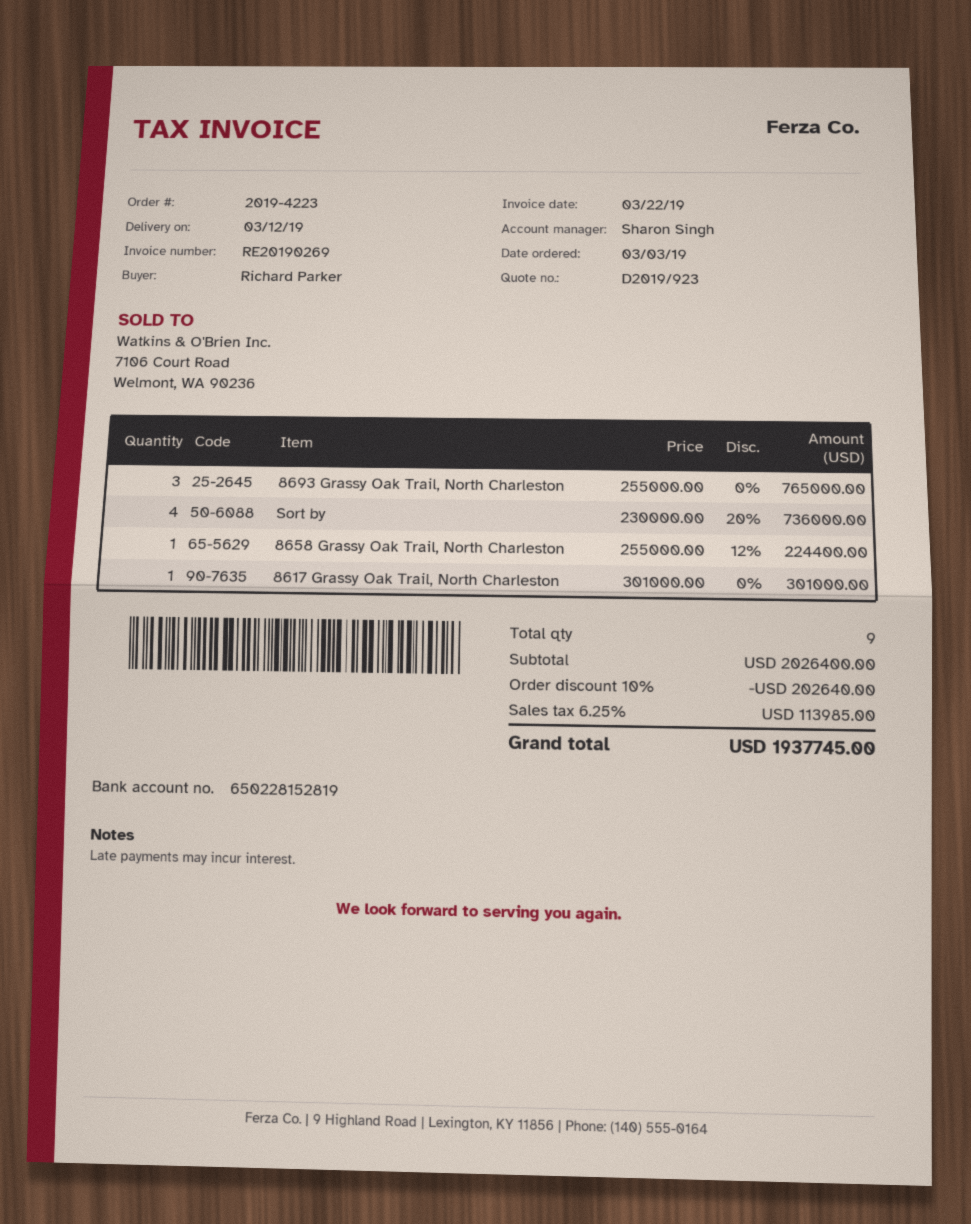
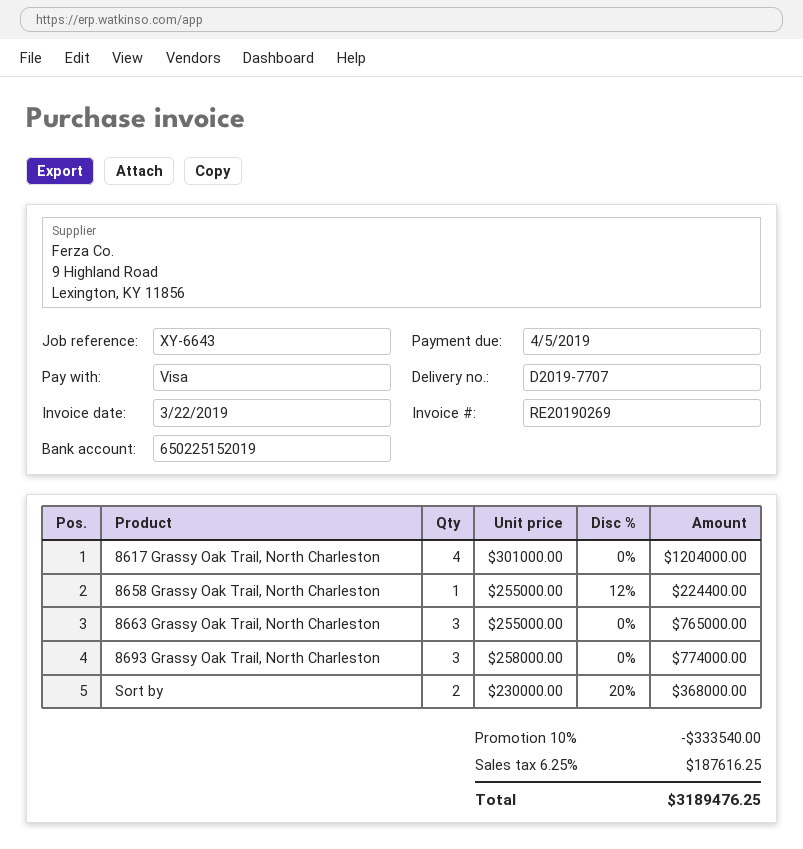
bank account: 650228152819 -> 650225152019
8693 Grassy Oak Trail, North Charleston: 3 x 255000.00 = 765000.00 -> 3 x 258000.00 = 774000.00
Sort by: 4 x 230000.00 - 20% = 736000.00 -> 2 x 230000.00 - 20% = 368000.00
8617 Grassy Oak Trail, North Charleston: 1 x 301000.00 = 301000.00 -> 4 x 301000.00 = 1204000.00
8663 Grassy Oak Trail, North Charleston: none -> 3 x 255000.00 = 765000.00
discount: 10% = 202640.00 -> 10% = 333540.00
tax: 6.25% = 113985.00 -> 6.25% = 187616.25
total: 1937745.00 -> 3189476.25

